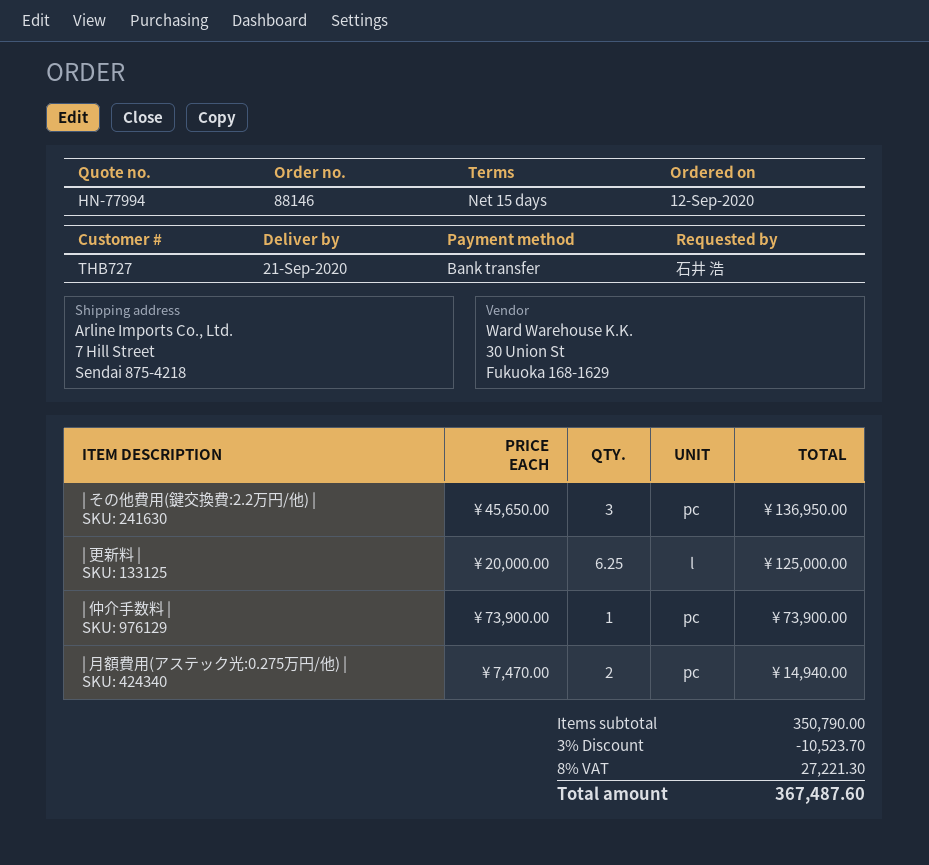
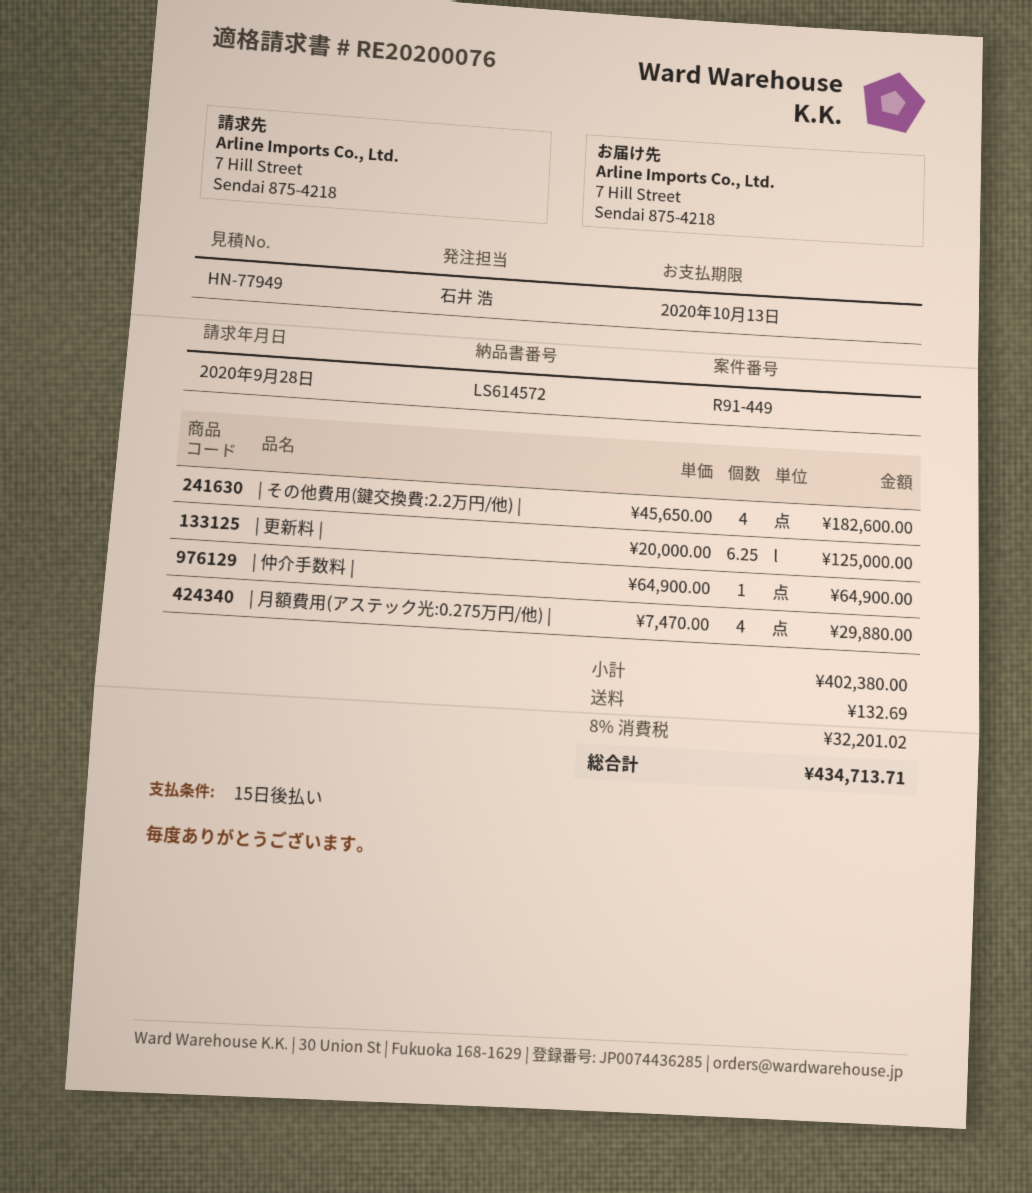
quote number: HN-77994 -> HN-77949
| その他費用(鍵交換費:2.2万円/他) |: 3 x 45650.00 = 136950.00 -> 4 x 45650.00 = 182600.00
| 仲介手数料 |: 1 x 73900.00 = 73900.00 -> 1 x 64900.00 = 64900.00
| 月額費用(アステック光:0.275万円/他) |: 2 x 7470.00 = 14940.00 -> 4 x 7470.00 = 29880.00
subtotal: 350790.00 -> 402380.00
discount: 3% = 10523.70 -> none
shipping: none -> 132.69
tax: 8% = 27221.30 -> 8% = 32201.02
total: 367487.60 -> 434713.71

